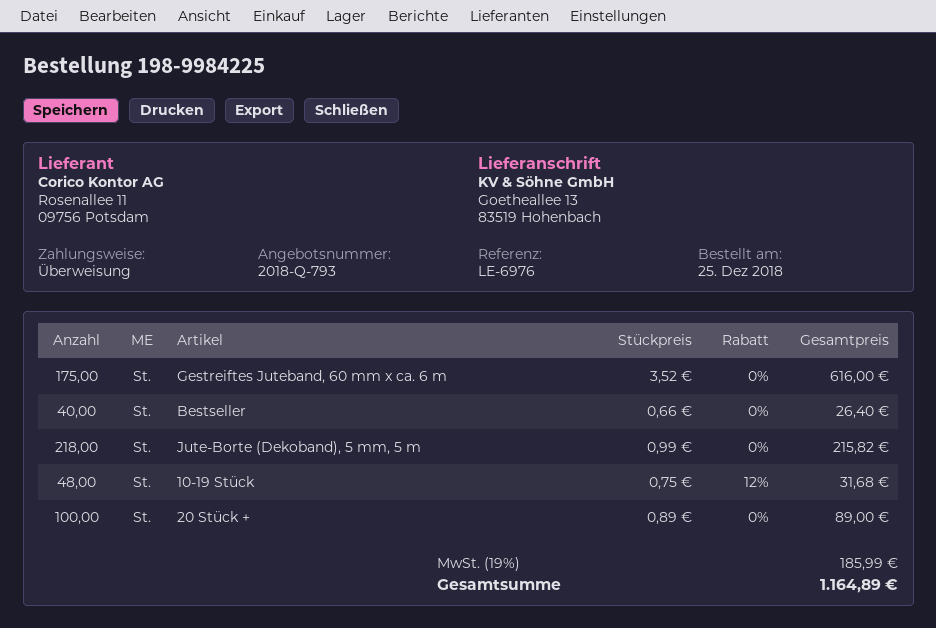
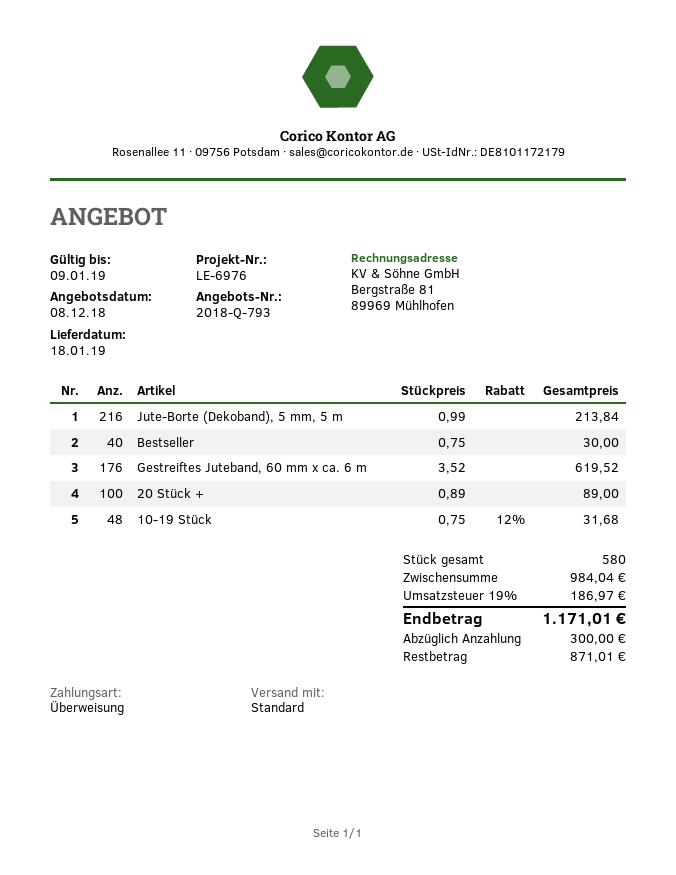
Gestreiftes Juteband, 60 mm x ca. 6 m: 175 x 3.52 = 616.00 -> 176 x 3.52 = 619.52
Bestseller: 40 x 0.66 = 26.40 -> 40 x 0.75 = 30.00
Jute-Borte (Dekoband), 5 mm, 5 m: 218 x 0.99 = 215.82 -> 216 x 0.99 = 213.84
tax: 19% = 185.99 -> 19% = 186.97
total: 1164.89 -> 1171.01

